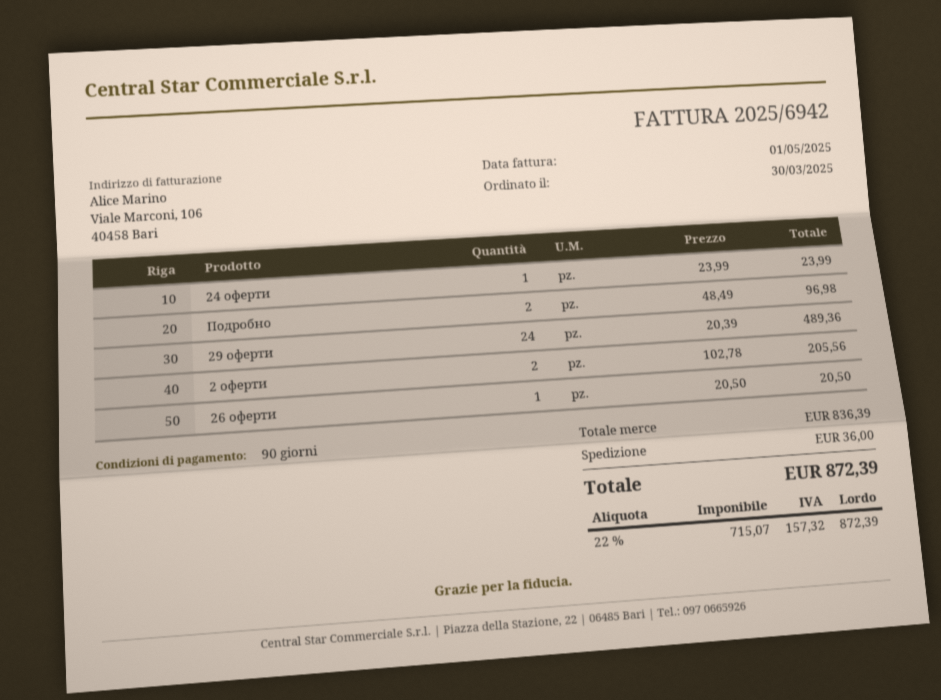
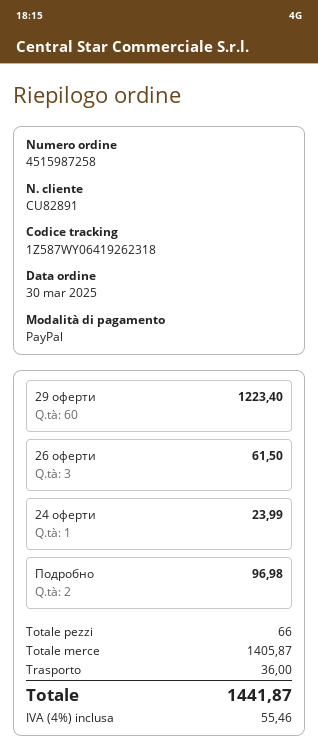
29 оферти: 24 for 489.36 -> 60 for 1223.40
2 оферти: 2 for 205.56 -> none
26 оферти: 1 for 20.50 -> 3 for 61.50
subtotal: 836.39 -> 1405.87
tax: 22% = 157.32 -> 4% = 55.46
total: 872.39 -> 1441.87

